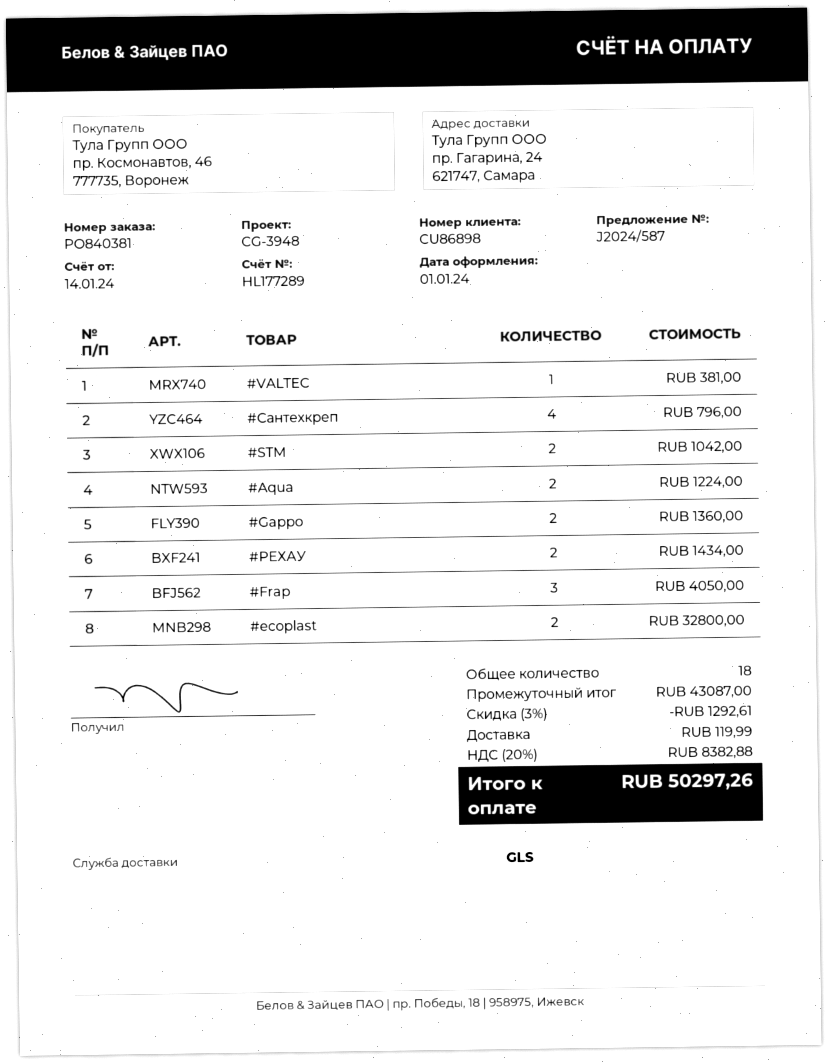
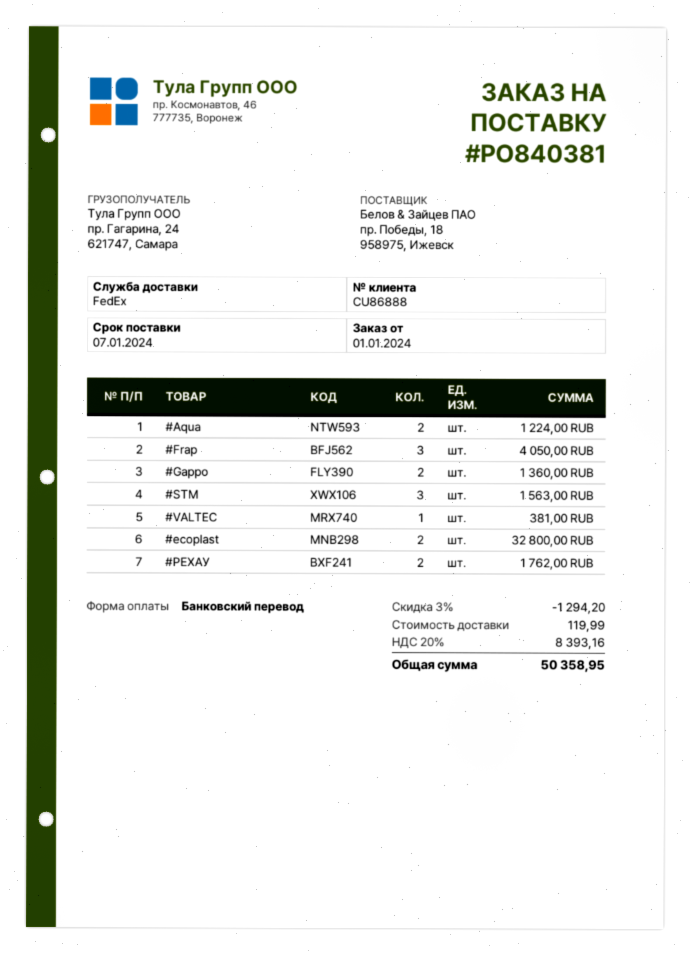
customer number: CU86898 -> CU86888
shipping method: GLS -> FedEx
#Сантехкреп: 4 for 796.00 -> none
#STM: 2 for 1042.00 -> 3 for 1563.00
#РЕХАУ: 2 for 1434.00 -> 2 for 1762.00
discount: 3% = 1292.61 -> 3% = 1294.20
tax: 20% = 8382.88 -> 20% = 8393.16
total: 50297.26 -> 50358.95

